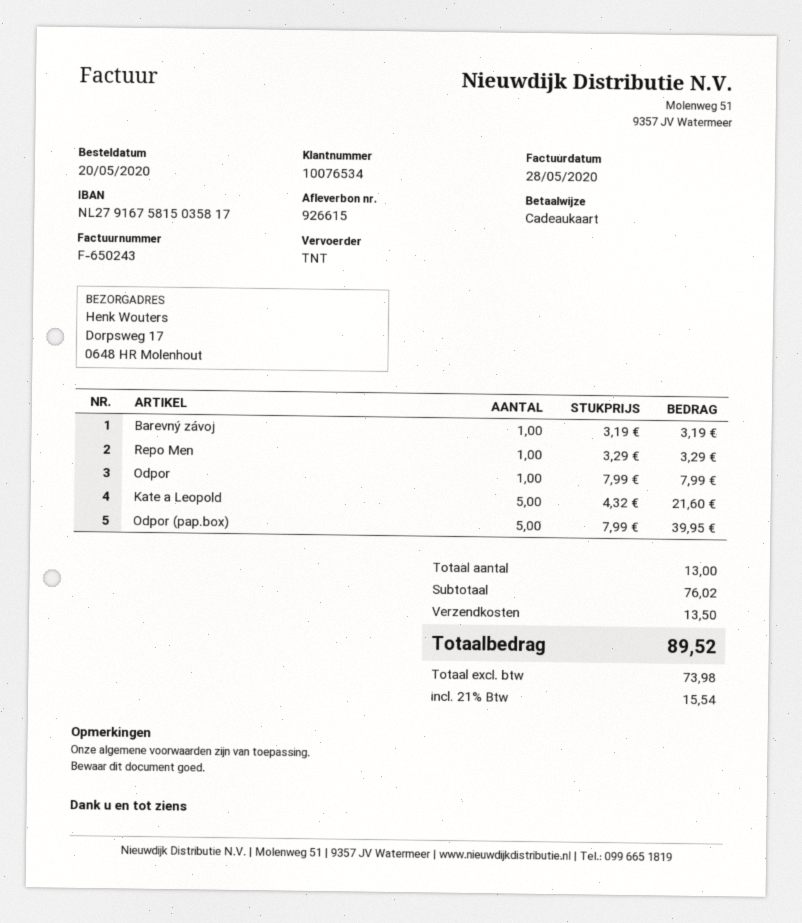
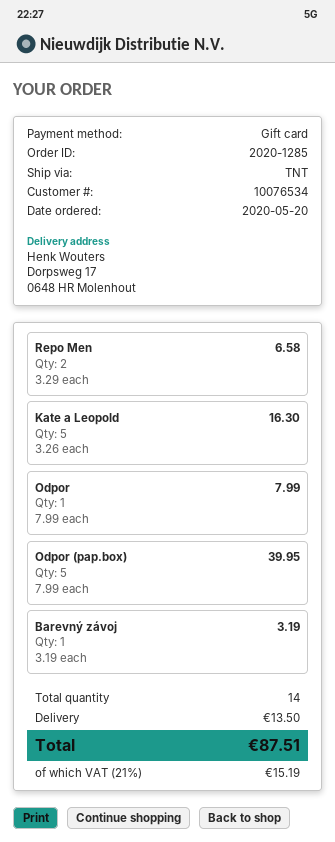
Repo Men: 1 x 3.29 = 3.29 -> 2 x 3.29 = 6.58
Kate a Leopold: 5 x 4.32 = 21.60 -> 5 x 3.26 = 16.30
total quantity: 13 -> 14
tax: 21% = 15.54 -> 21% = 15.19
total: 89.52 -> 87.51

